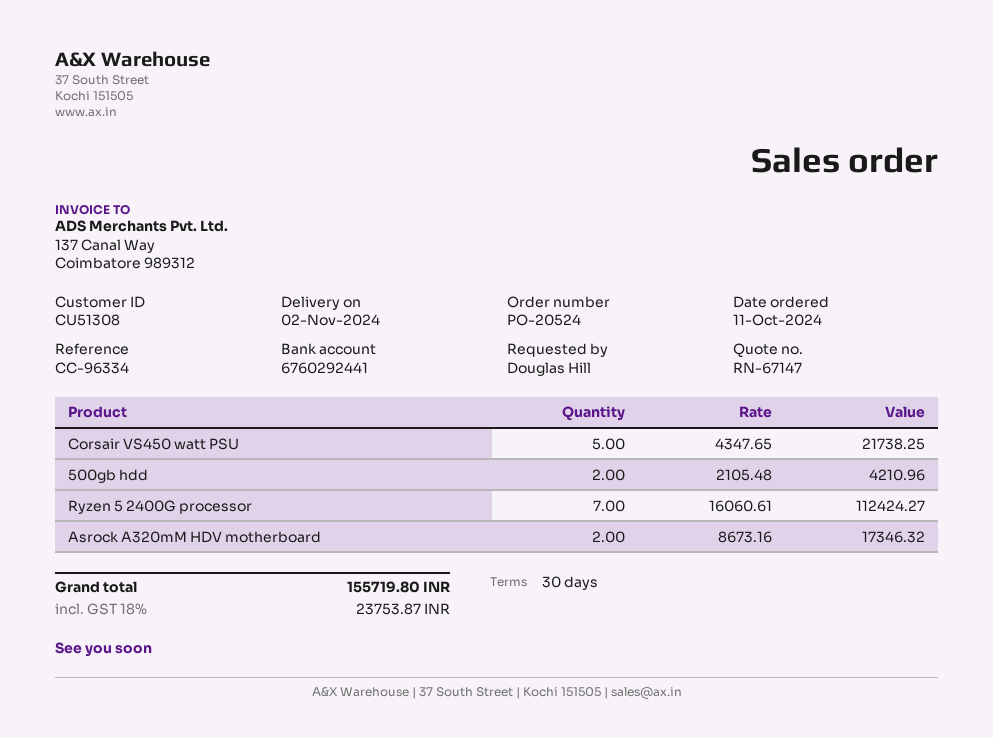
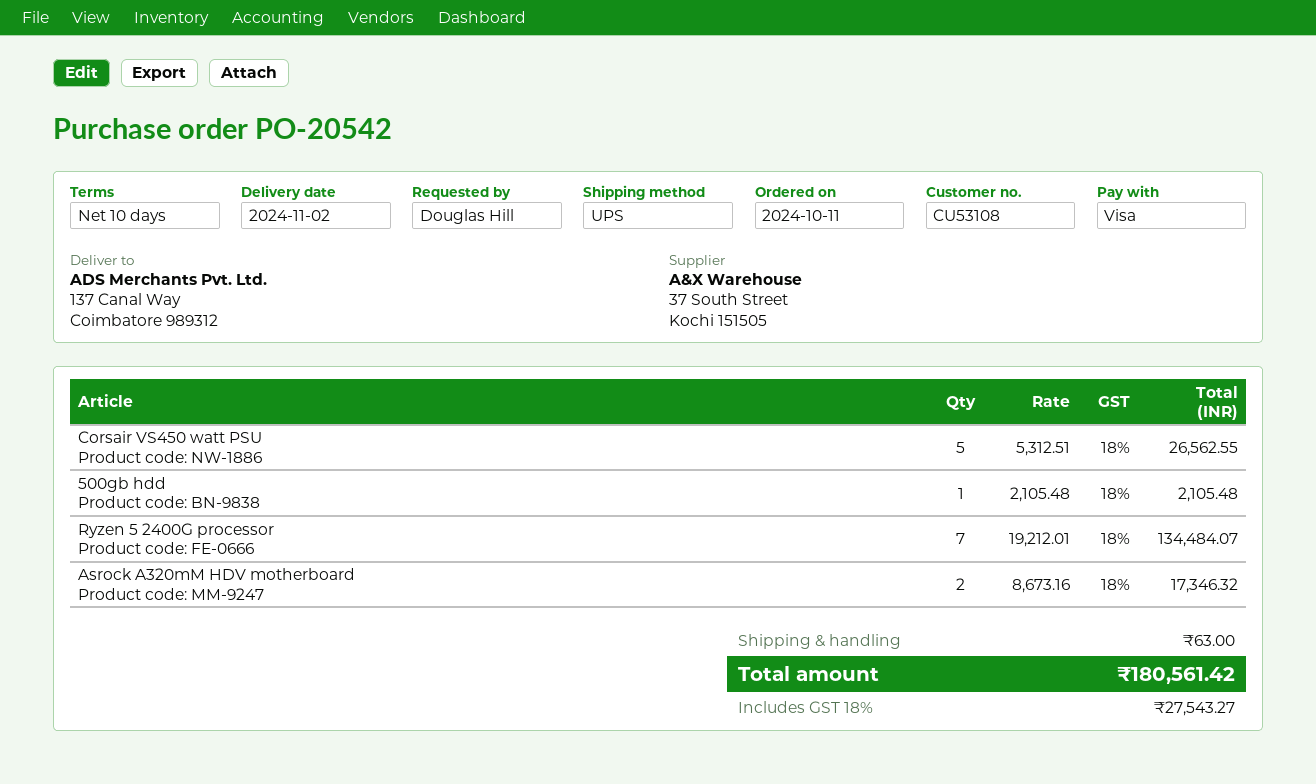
order number: PO-20524 -> PO-20542
payment terms: 30 days -> 10 days
customer number: CU51308 -> CU53108
Corsair VS450 watt PSU: 5 x 4347.65 = 21738.25 -> 5 x 5312.51 = 26562.55
500gb hdd: 2 x 2105.48 = 4210.96 -> 1 x 2105.48 = 2105.48
Ryzen 5 2400G processor: 7 x 16060.61 = 112424.27 -> 7 x 19212.01 = 134484.07
shipping: none -> 63.00
tax: 18% = 23753.87 -> 18% = 27543.27
total: 155719.80 -> 180561.42

